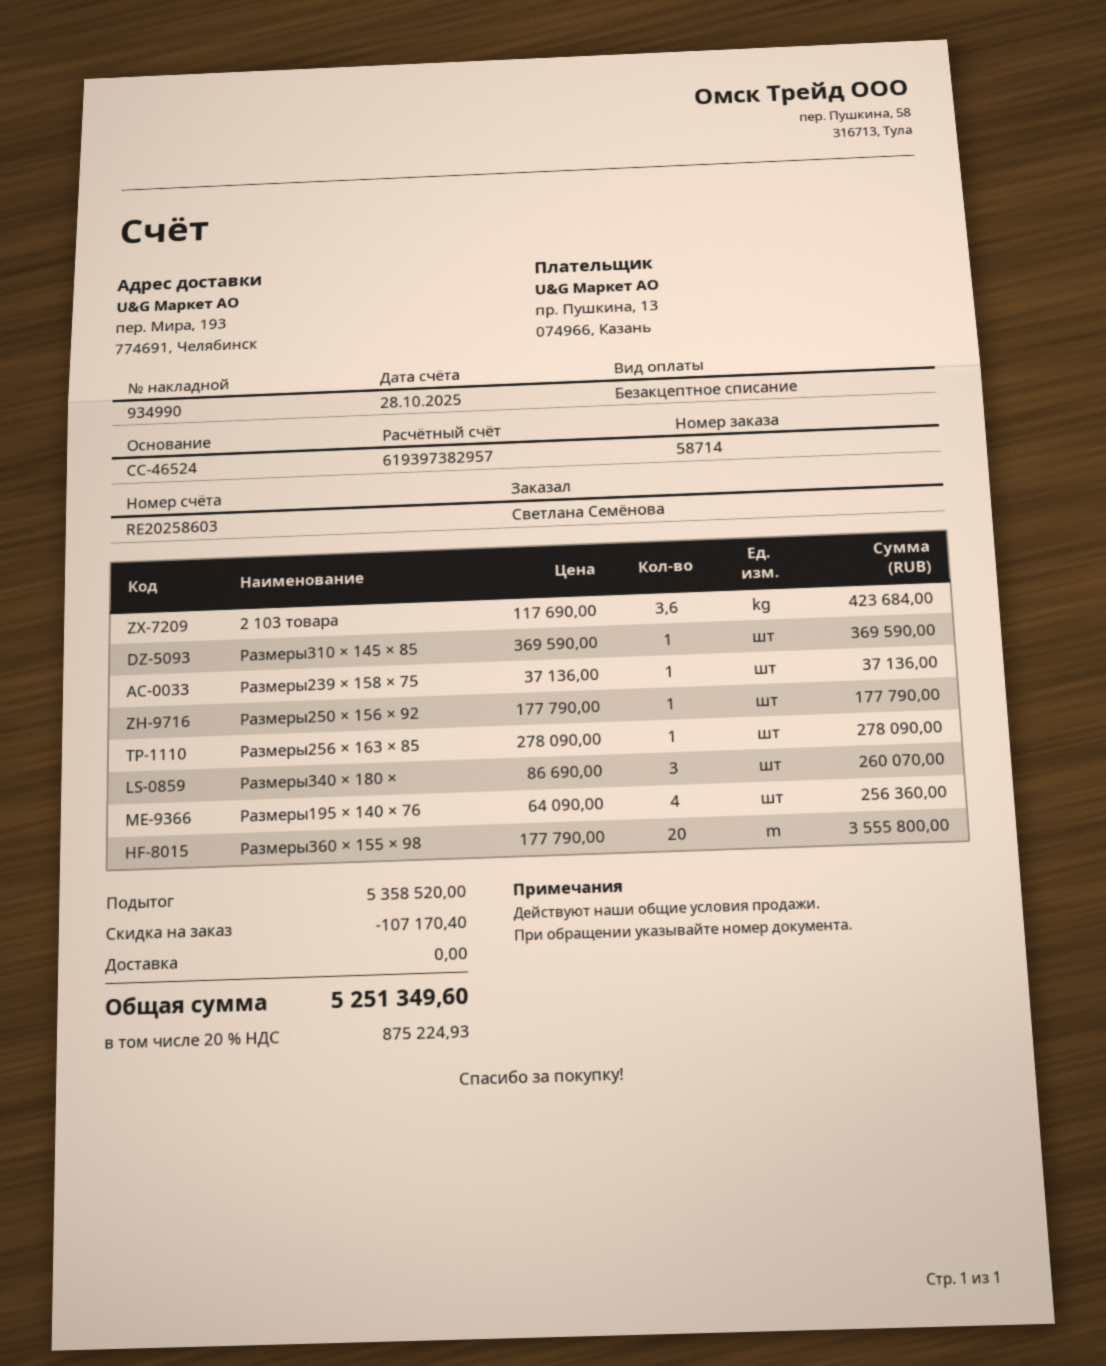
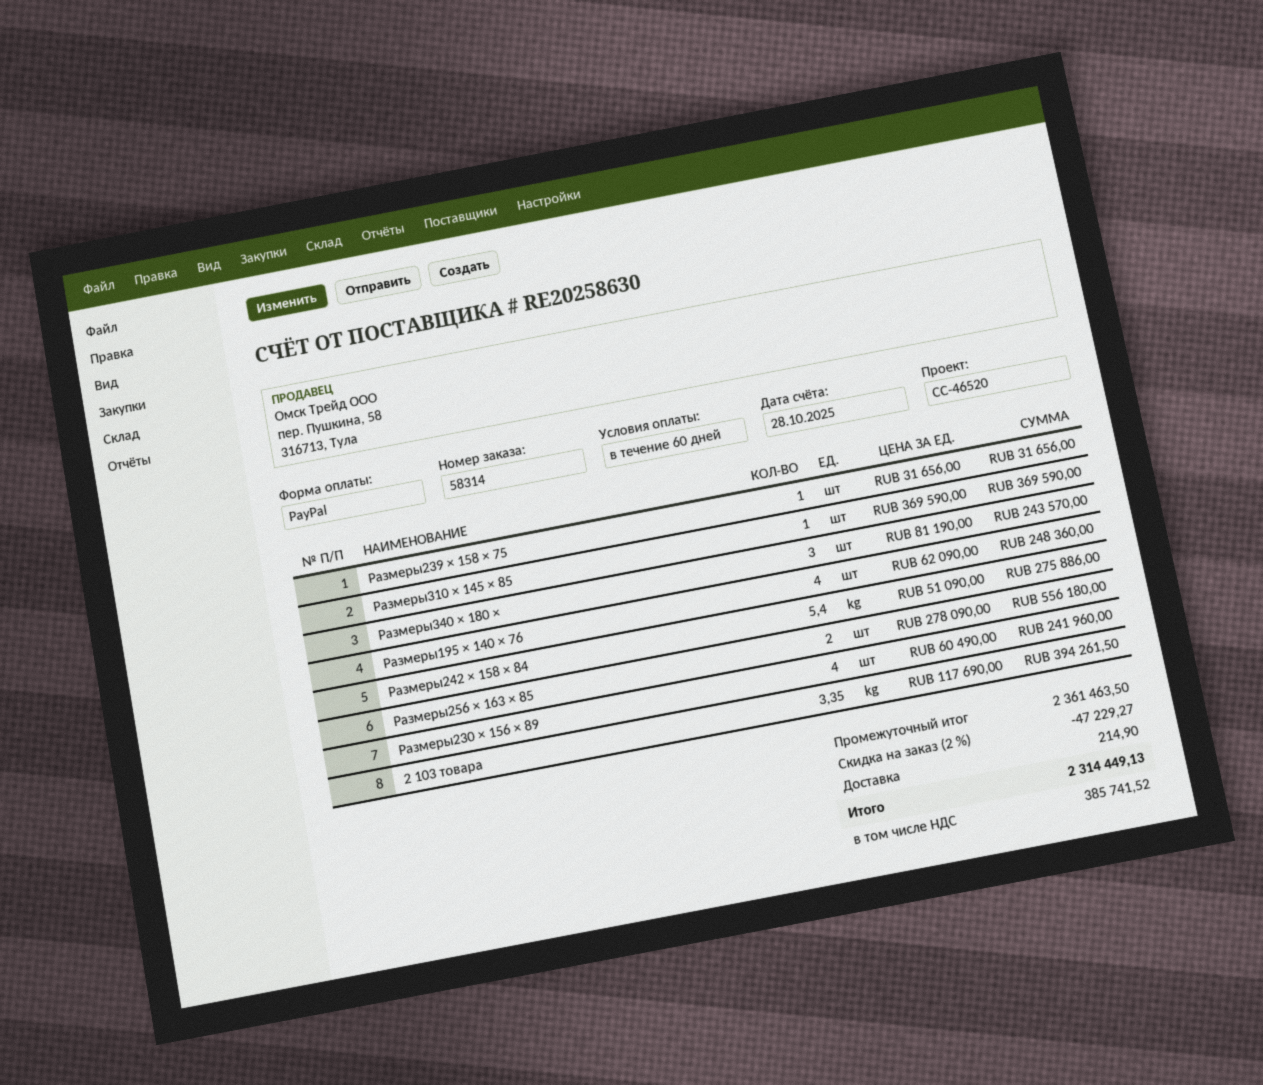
order number: 58714 -> 58314
invoice number: RE20258603 -> RE20258630
reference: CC-46524 -> CC-46520
payment method: direct debit -> PayPal
2 103 товара: 3.6 x 117690.00 = 423684.00 -> 3.35 x 117690.00 = 394261.50
Размеры239 × 158 × 75: 1 x 37136.00 = 37136.00 -> 1 x 31656.00 = 31656.00
Размеры250 × 156 × 92: 1 x 177790.00 = 177790.00 -> none
Размеры256 × 163 × 85: 1 x 278090.00 = 278090.00 -> 2 x 278090.00 = 556180.00
Размеры340 × 180 ×: 3 x 86690.00 = 260070.00 -> 3 x 81190.00 = 243570.00
Размеры195 × 140 × 76: 4 x 64090.00 = 256360.00 -> 4 x 62090.00 = 248360.00
Размеры360 × 155 × 98: 20 x 177790.00 = 3555800.00 -> none
Размеры242 × 158 × 84: none -> 5.4 x 51090.00 = 275886.00
Размеры230 × 156 × 89: none -> 4 x 60490.00 = 241960.00
subtotal: 5358520.00 -> 2361463.50
discount: 107170.40 -> 47229.27
shipping: 0.00 -> 214.90
tax: 875224.93 -> 385741.52
total: 5251349.60 -> 2314449.13

